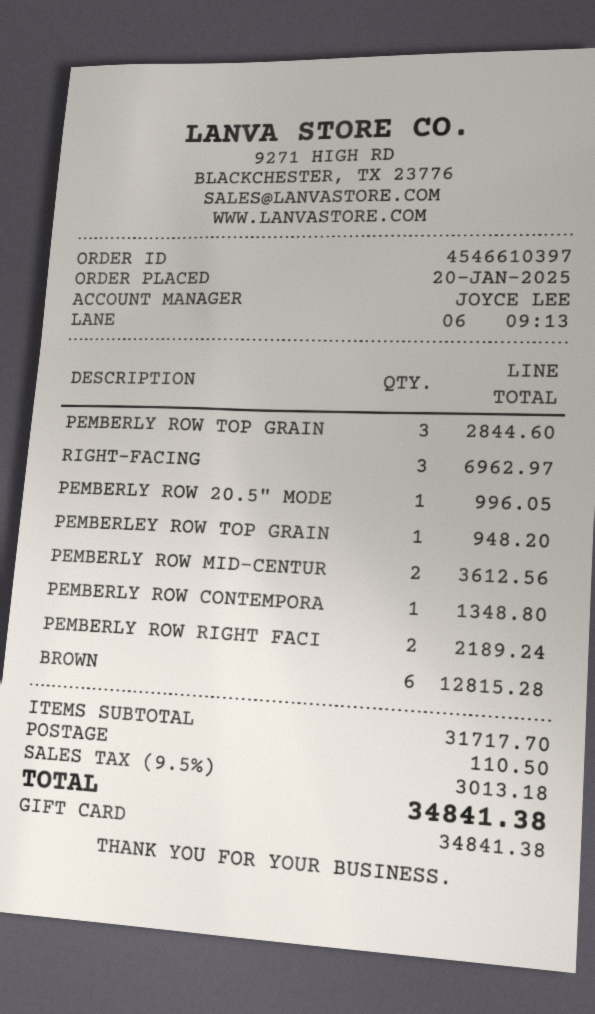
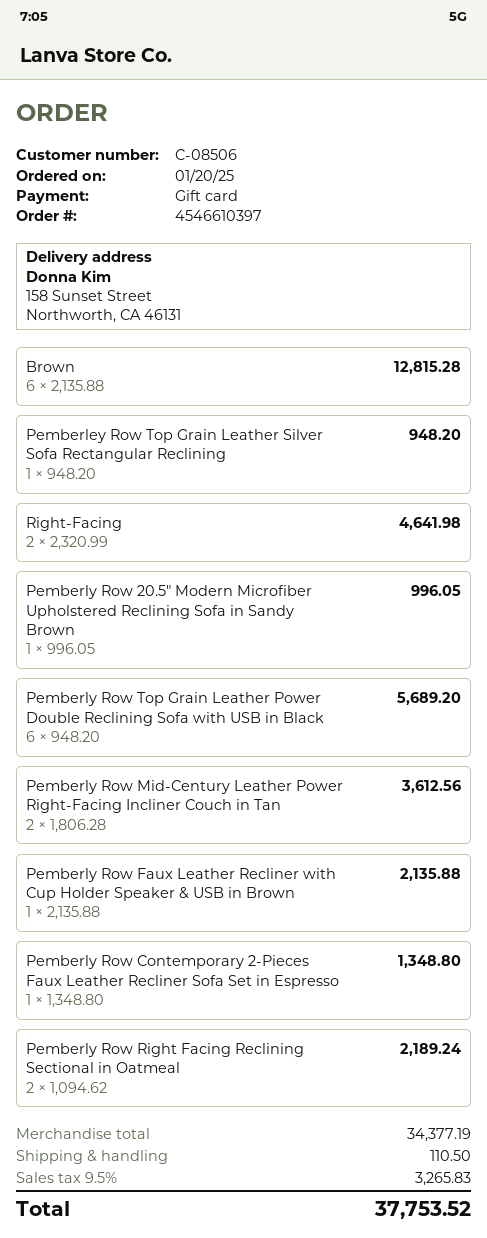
PEMBERLY ROW TOP GRAIN: 3 for 2844.60 -> 6 for 5689.20
RIGHT-FACING: 3 for 6962.97 -> 2 for 4641.98
Pemberly Row Faux Leather Recliner with Cup Holder Speaker & USB in Brown: none -> 1 for 2135.88
subtotal: 31717.70 -> 34377.19
tax: 9.5% = 3013.18 -> 9.5% = 3265.83
total: 34841.38 -> 37753.52

